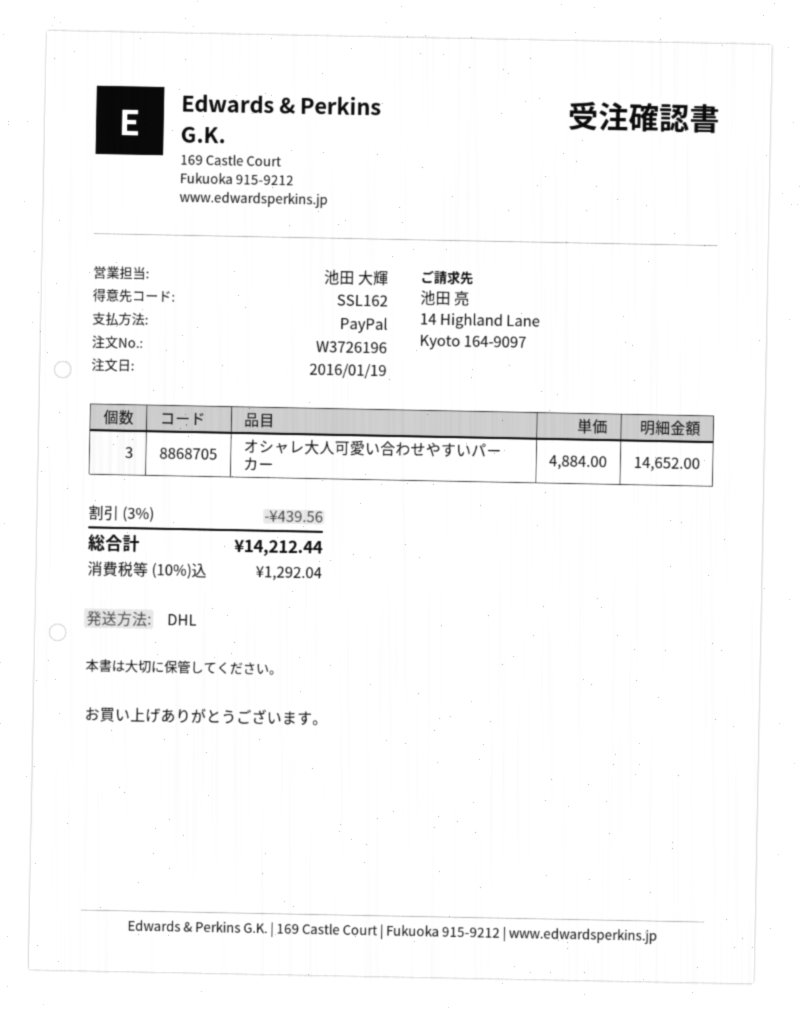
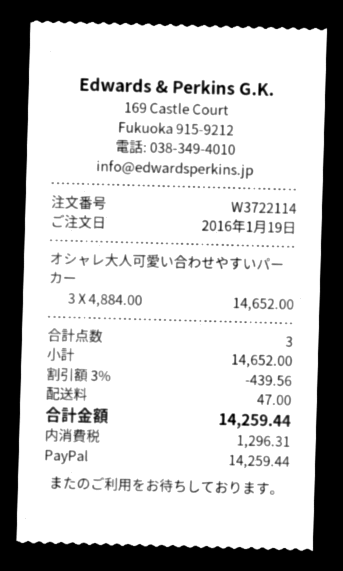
order number: W3726196 -> W3722114
shipping: none -> 47.00
tax: 1292.04 -> 1296.31
total: 14212.44 -> 14259.44

